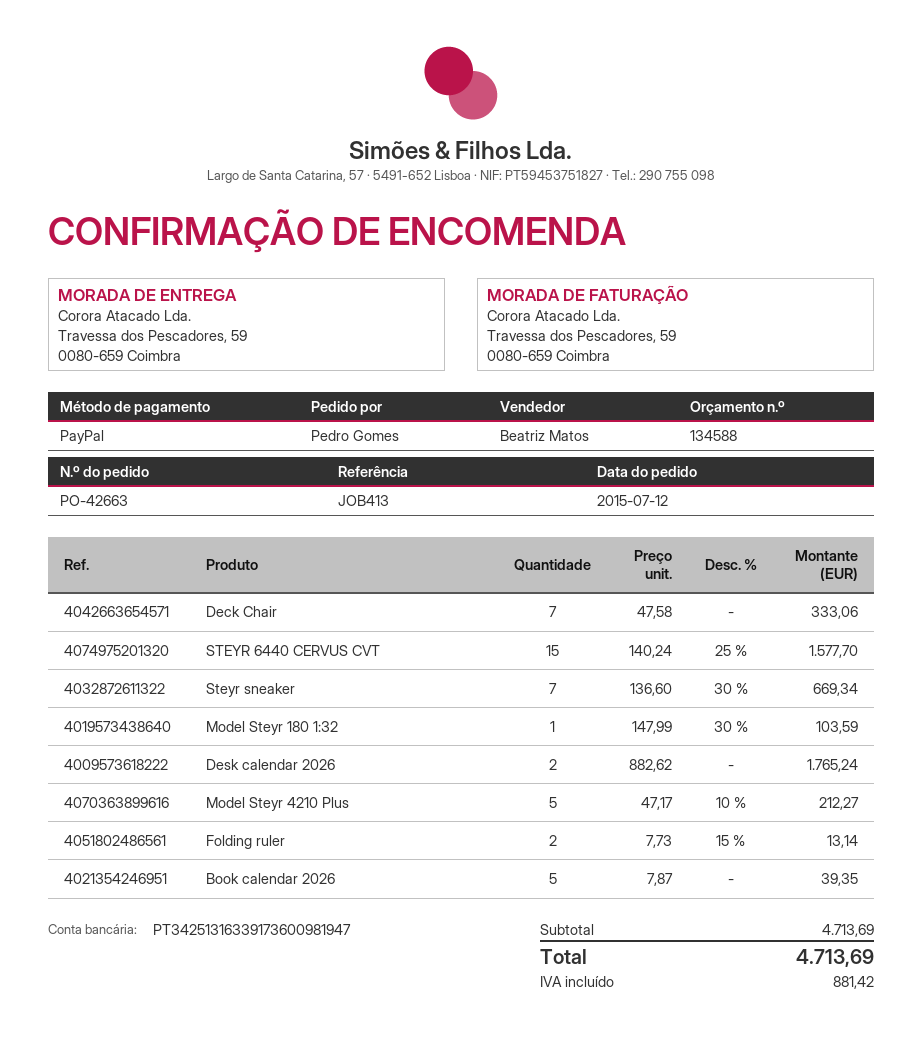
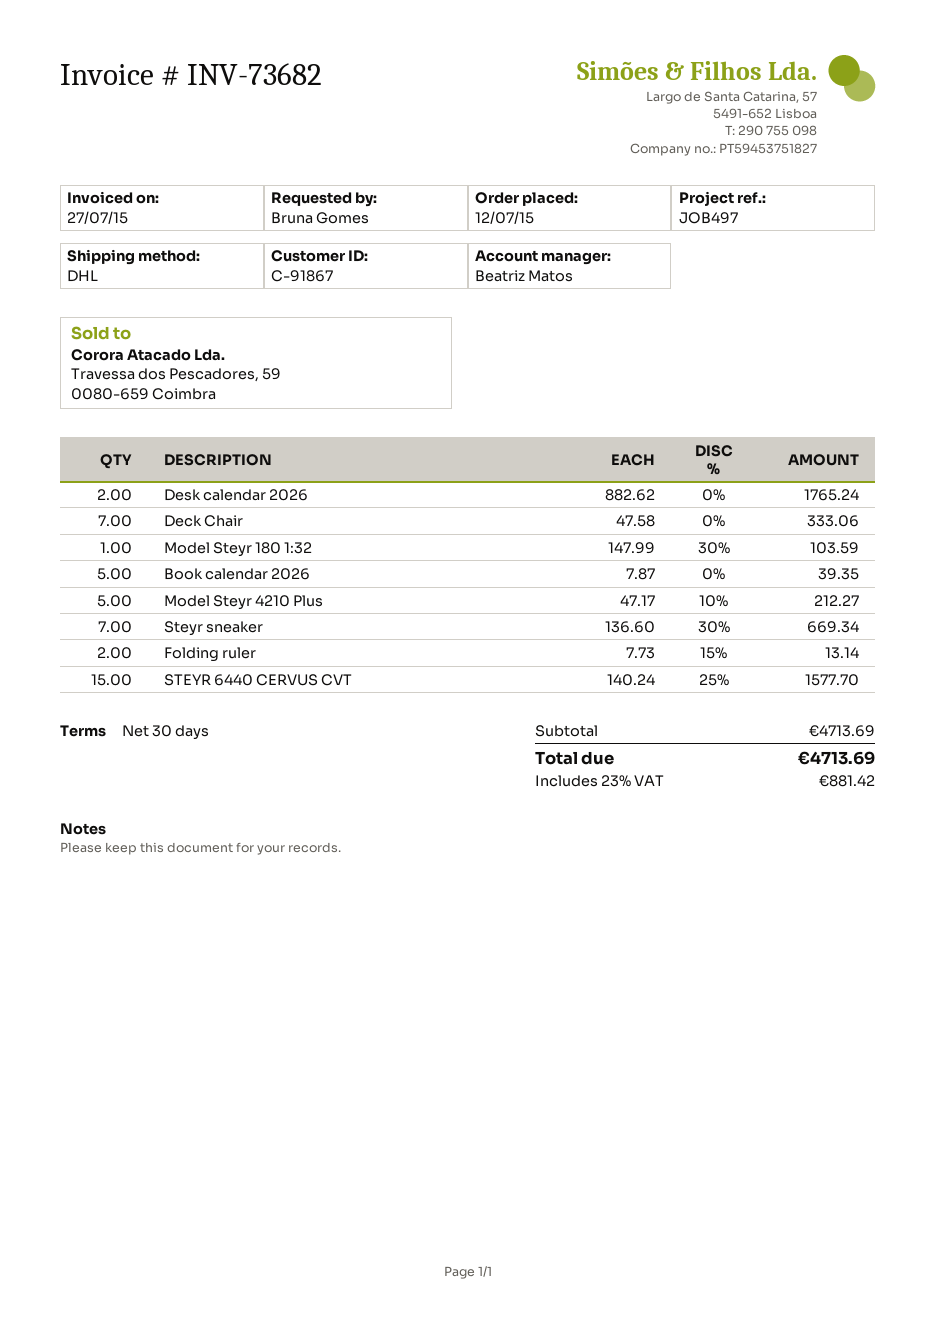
reference: JOB413 -> JOB497
ordered by: Pedro Gomes -> Bruna Gomes

